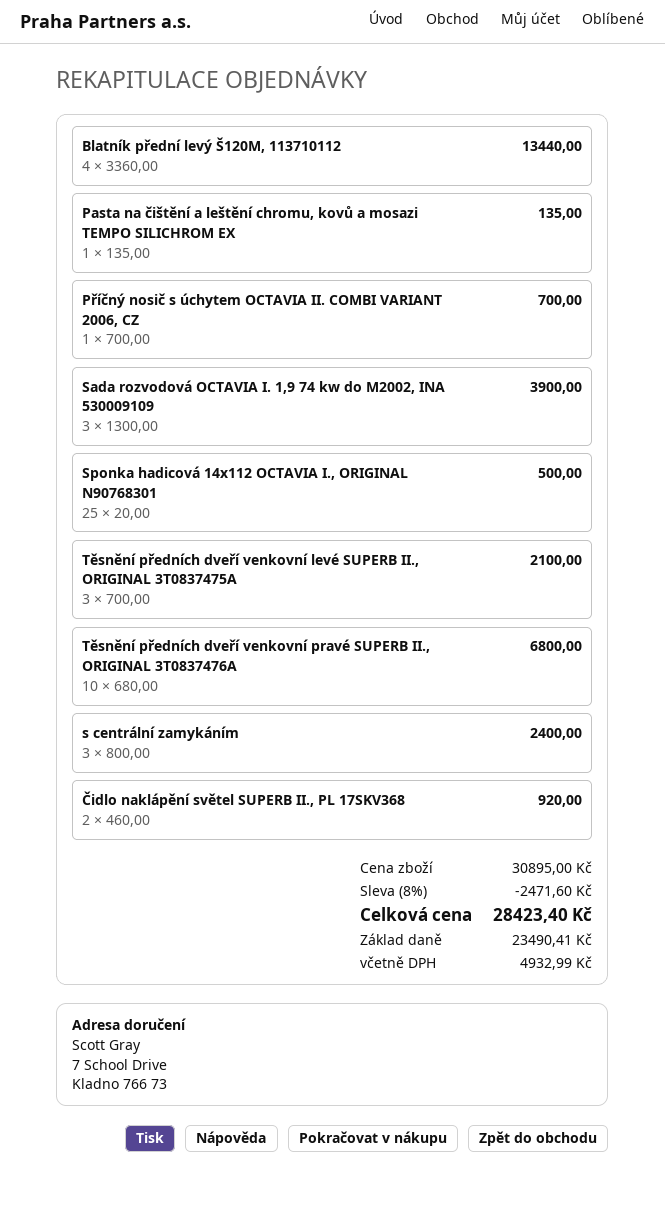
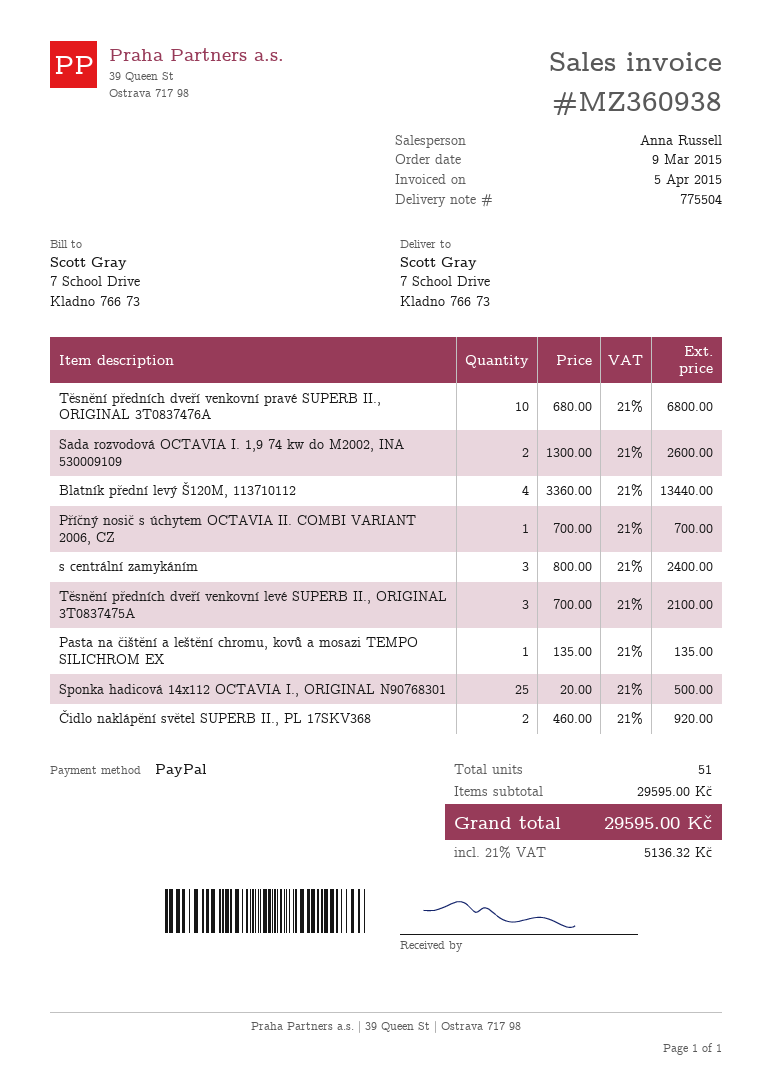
Sada rozvodová OCTAVIA I. 1,9 74 kw do M2002, INA 530009109: 3 x 1300.00 = 3900.00 -> 2 x 1300.00 = 2600.00
subtotal: 30895.00 -> 29595.00
discount: 8% = 2471.60 -> none
tax: 4932.99 -> 5136.32
total: 28423.40 -> 29595.00

